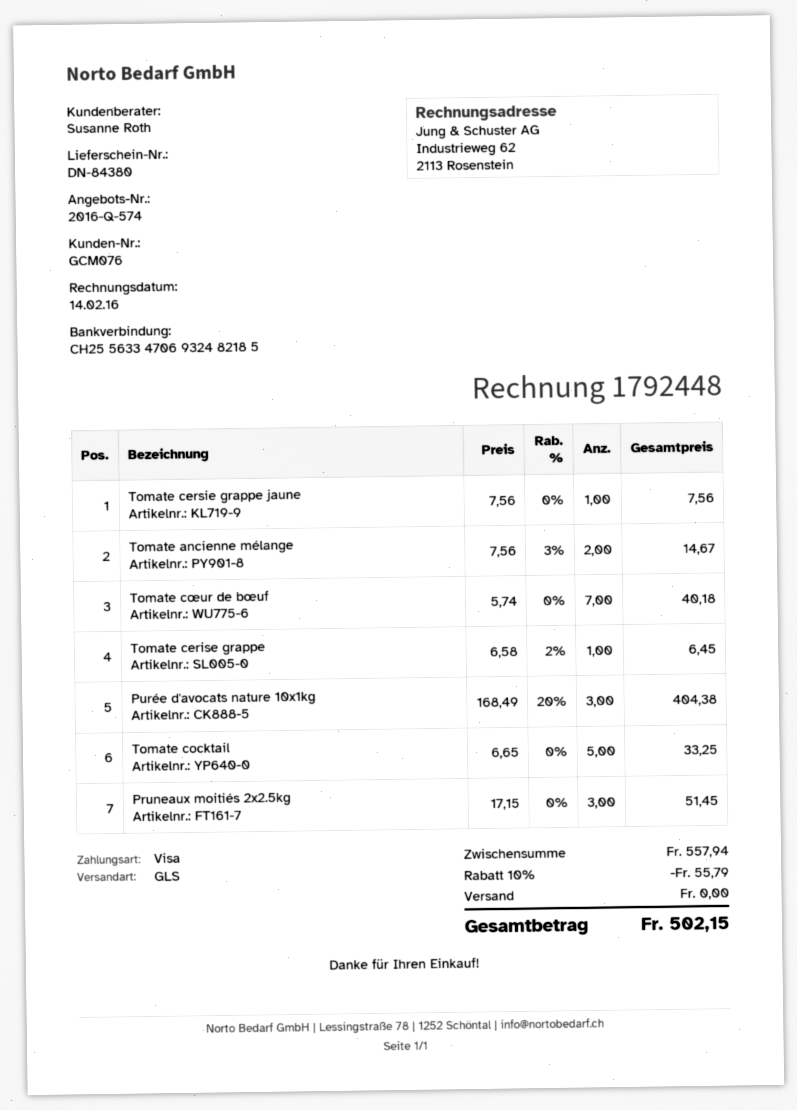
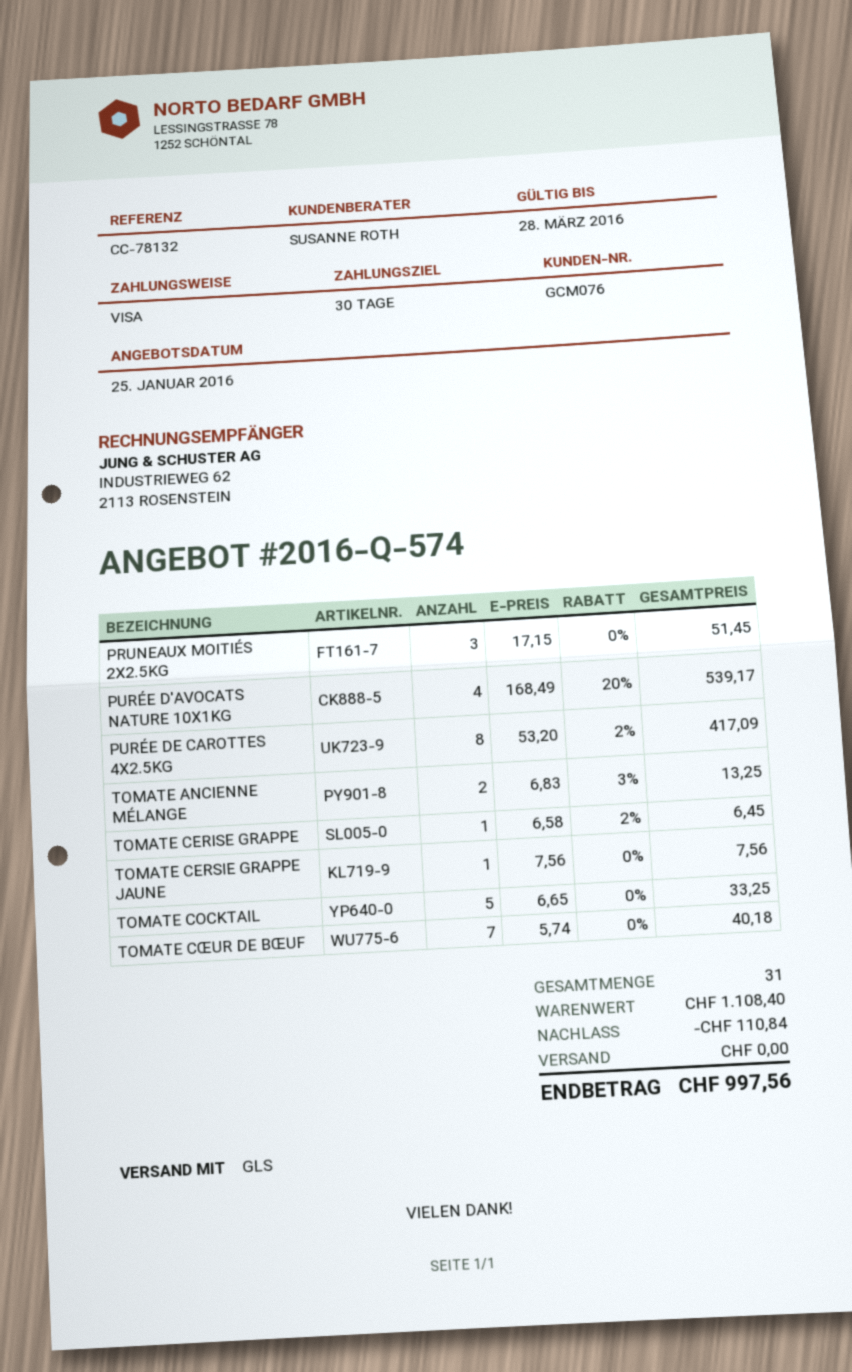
Tomate ancienne mélange: 2 x 7.56 - 3% = 14.67 -> 2 x 6.83 - 3% = 13.25
Purée d'avocats nature 10x1kg: 3 x 168.49 - 20% = 404.38 -> 4 x 168.49 - 20% = 539.17
PURÉE DE CAROTTES 4X2.5KG: none -> 8 x 53.20 - 2% = 417.09
subtotal: 557.94 -> 1108.40
discount: 55.79 -> 110.84
total: 502.15 -> 997.56

